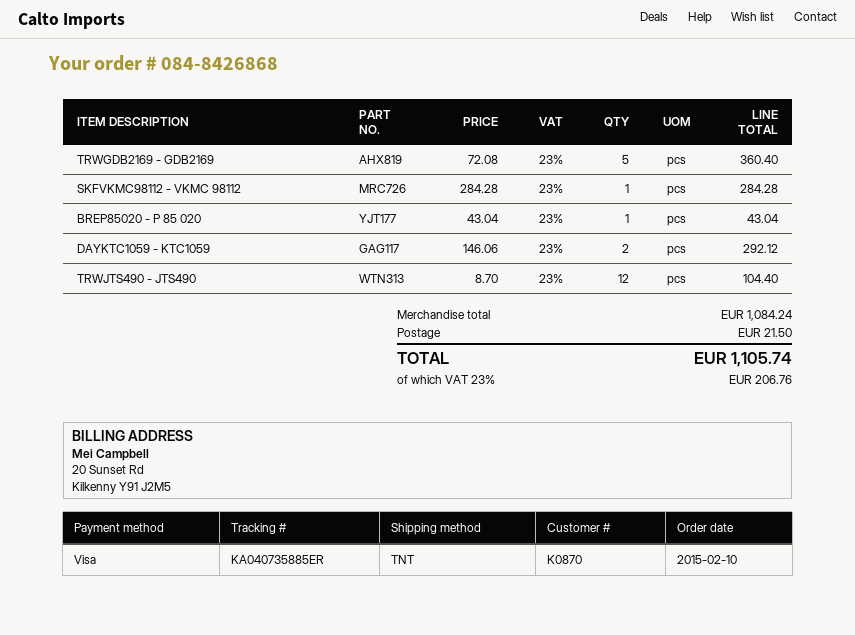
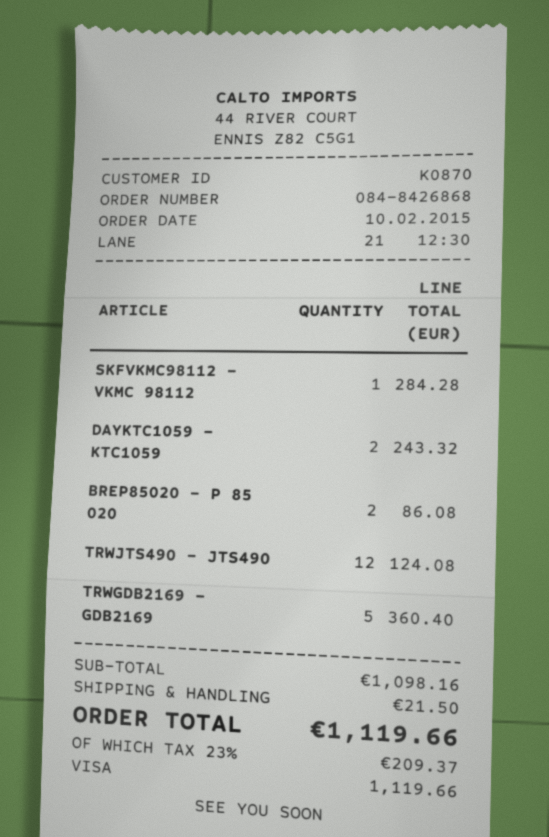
BREP85020 - P 85 020: 1 for 43.04 -> 2 for 86.08
DAYKTC1059 - KTC1059: 2 for 292.12 -> 2 for 243.32
TRWJTS490 - JTS490: 12 for 104.40 -> 12 for 124.08
subtotal: 1084.24 -> 1098.16
tax: 23% = 206.76 -> 23% = 209.37
total: 1105.74 -> 1119.66

